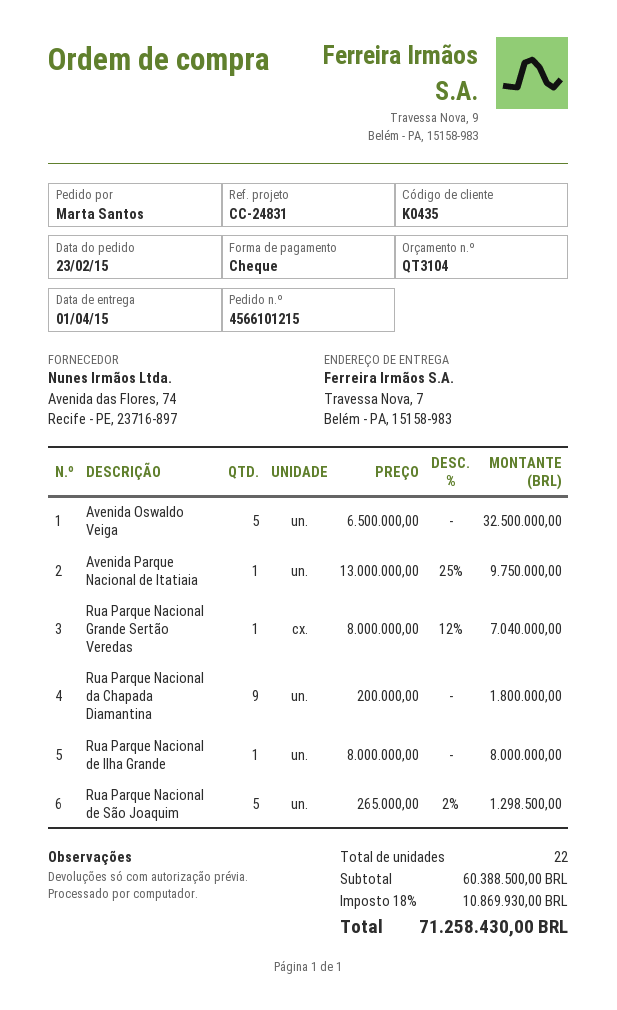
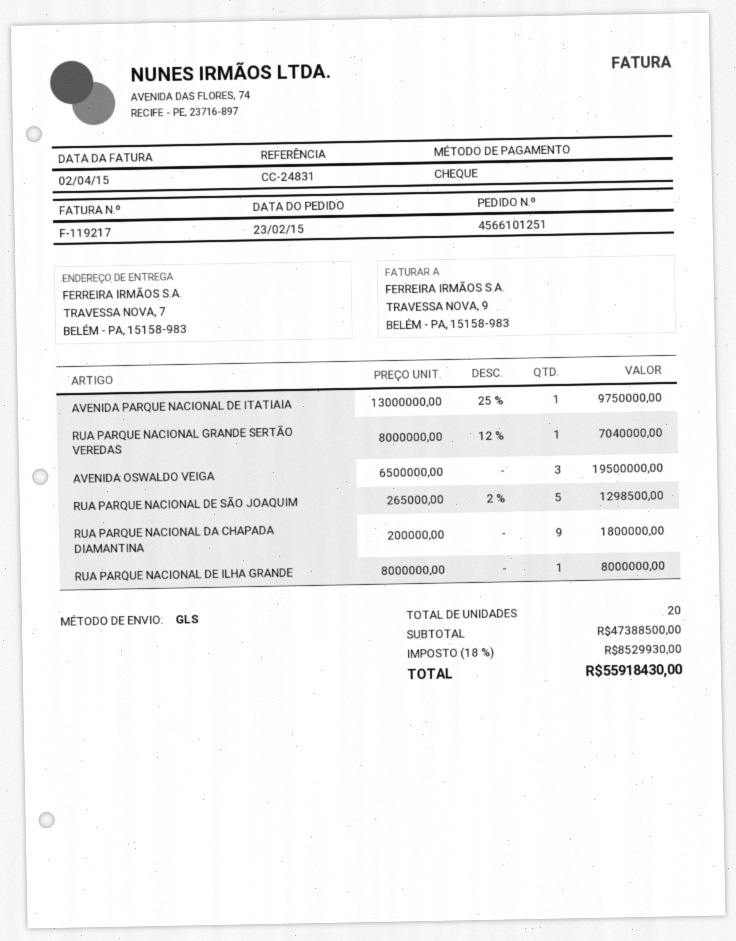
order number: 4566101215 -> 4566101251
Avenida Oswaldo Veiga: 5 x 6500000.00 = 32500000.00 -> 3 x 6500000.00 = 19500000.00
total quantity: 22 -> 20
subtotal: 60388500.00 -> 47388500.00
tax: 18% = 10869930.00 -> 18% = 8529930.00
total: 71258430.00 -> 55918430.00

